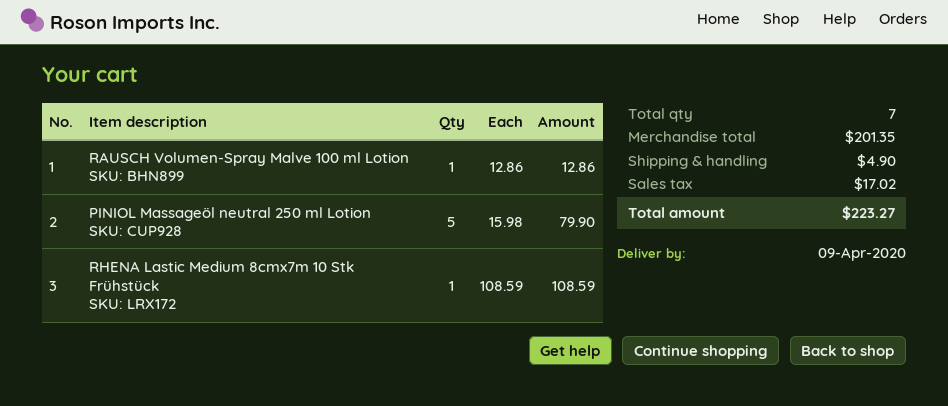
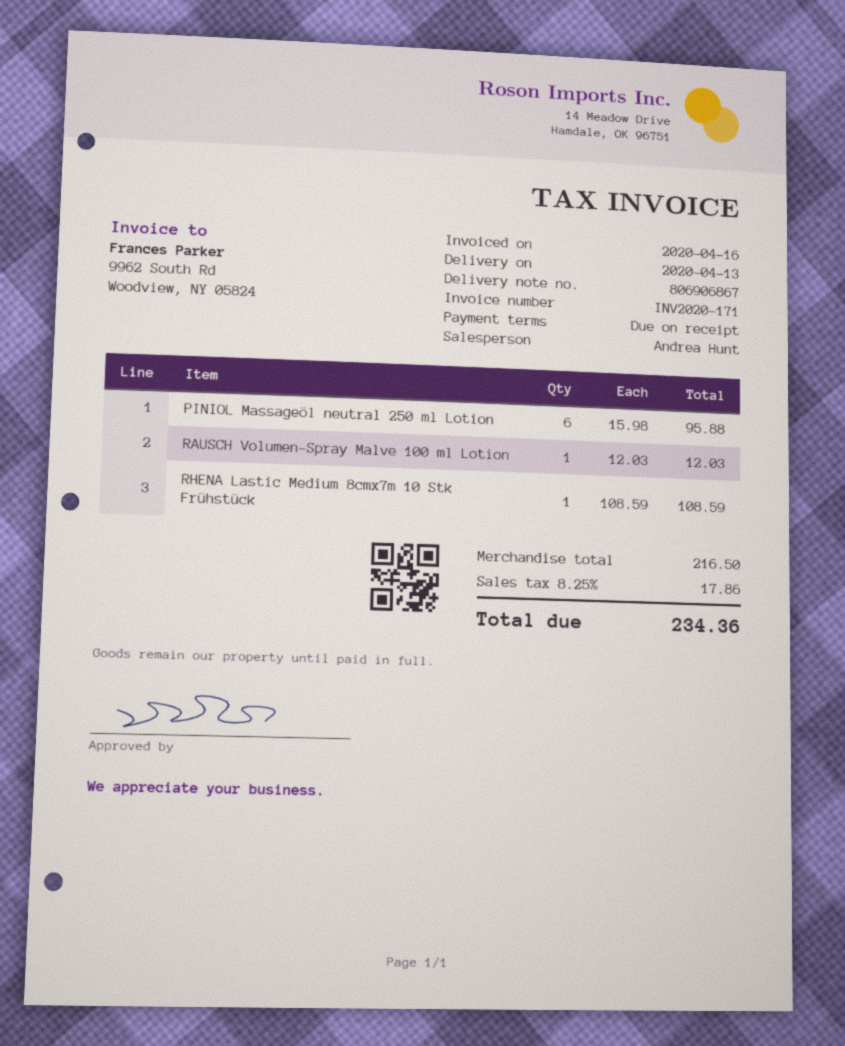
delivery date: 2020-04-09 -> 2020-04-13
RAUSCH Volumen-Spray Malve 100 ml Lotion: 1 x 12.86 = 12.86 -> 1 x 12.03 = 12.03
PINIOL Massageöl neutral 250 ml Lotion: 5 x 15.98 = 79.90 -> 6 x 15.98 = 95.88
subtotal: 201.35 -> 216.50
shipping: 4.90 -> none
tax: 17.02 -> 17.86
total: 223.27 -> 234.36

